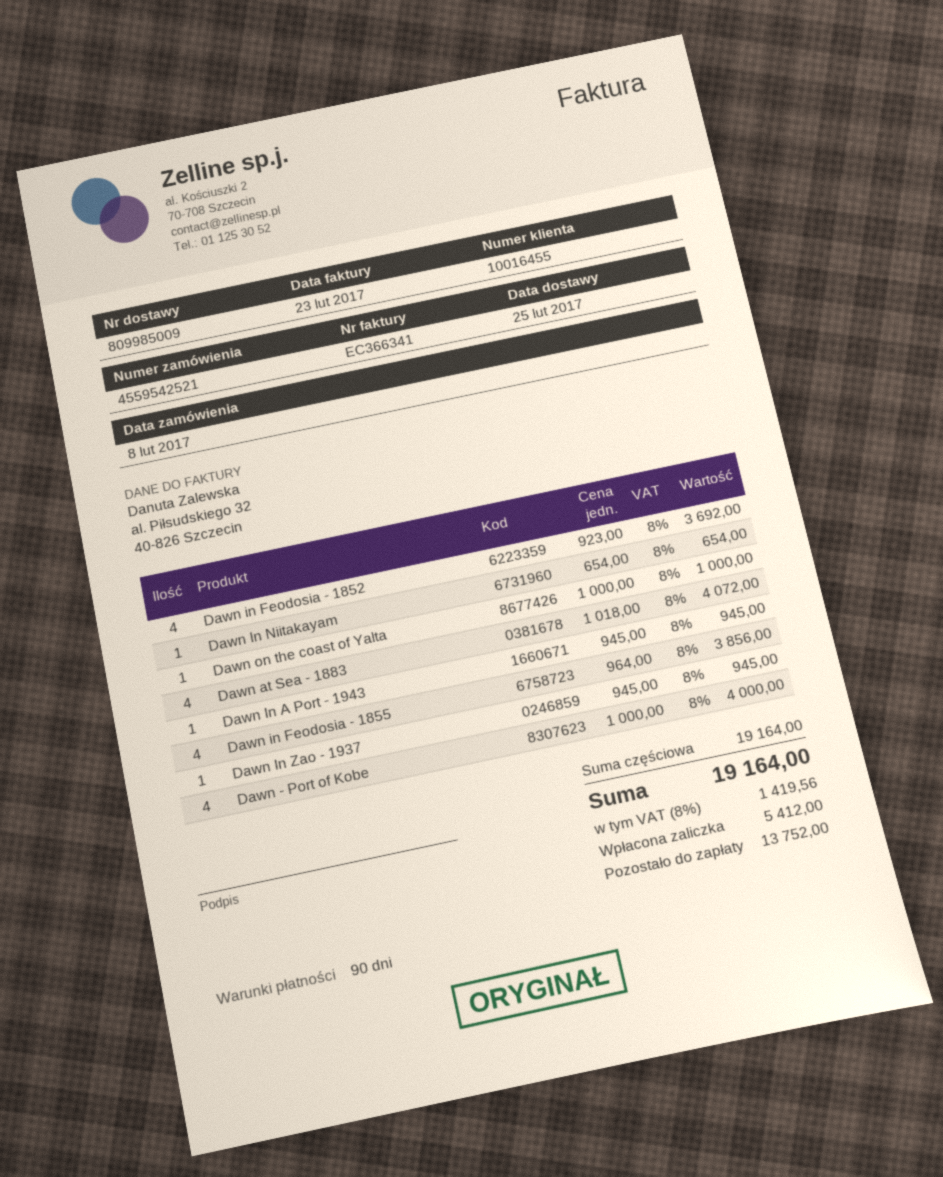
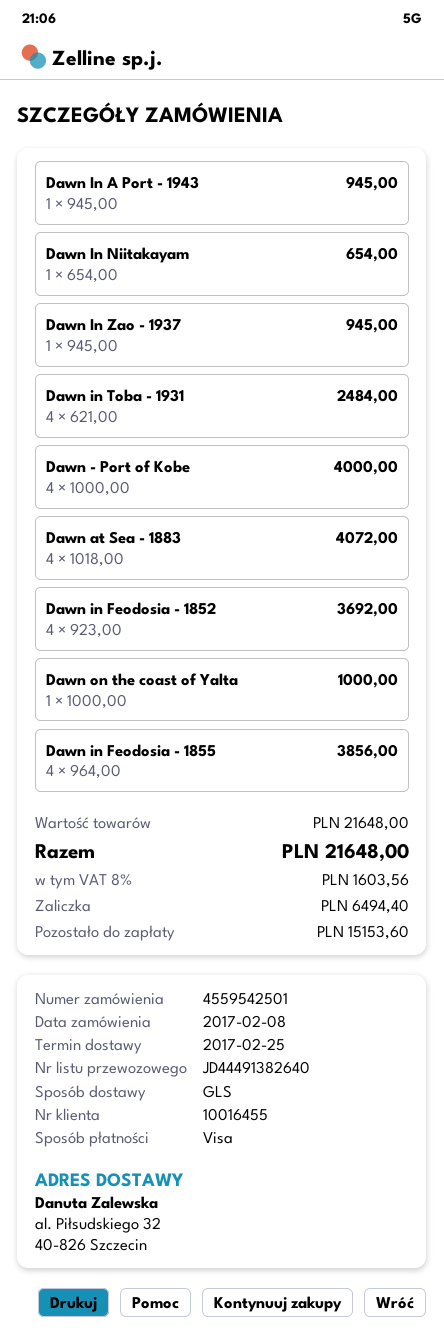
order number: 4559542521 -> 4559542501
Dawn in Toba - 1931: none -> 4 x 621.00 = 2484.00
subtotal: 19164.00 -> 21648.00
tax: 8% = 1419.56 -> 8% = 1603.56
total: 19164.00 -> 21648.00
deposit: 5412.00 -> 6494.40
balance: 13752.00 -> 15153.60

